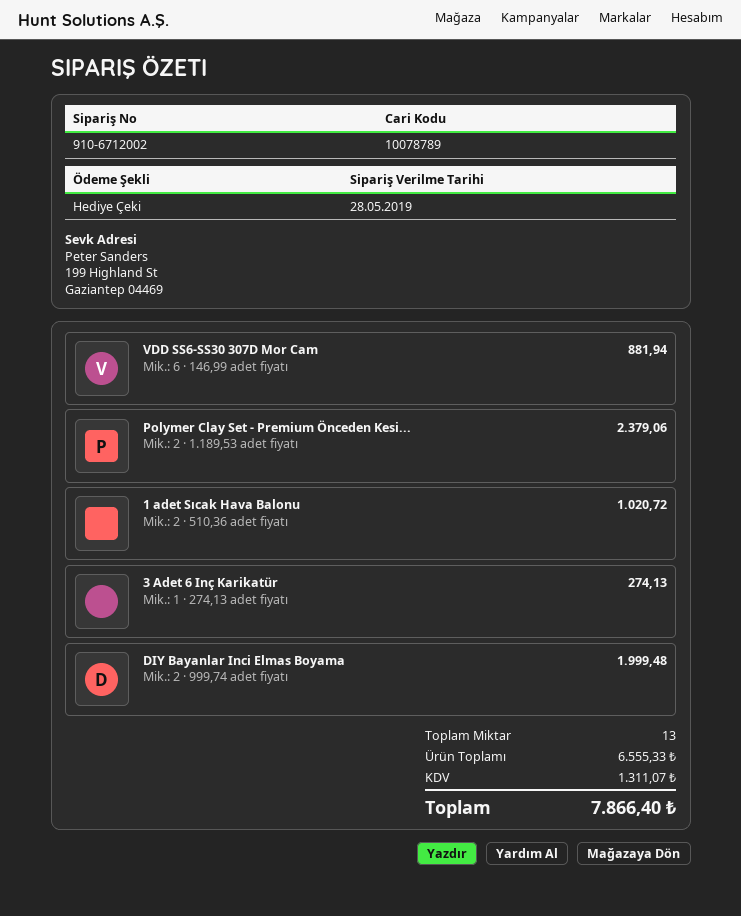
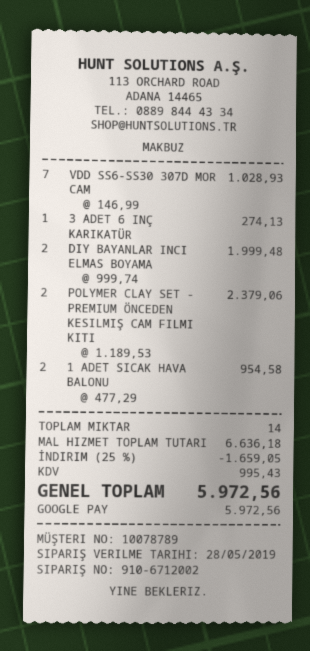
payment method: gift card -> Google Pay
VDD SS6-SS30 307D Mor Cam: 6 x 146.99 = 881.94 -> 7 x 146.99 = 1028.93
1 adet Sıcak Hava Balonu: 2 x 510.36 = 1020.72 -> 2 x 477.29 = 954.58
total quantity: 13 -> 14
subtotal: 6555.33 -> 6636.18
discount: none -> 25% = 1659.05
tax: 1311.07 -> 995.43
total: 7866.40 -> 5972.56

